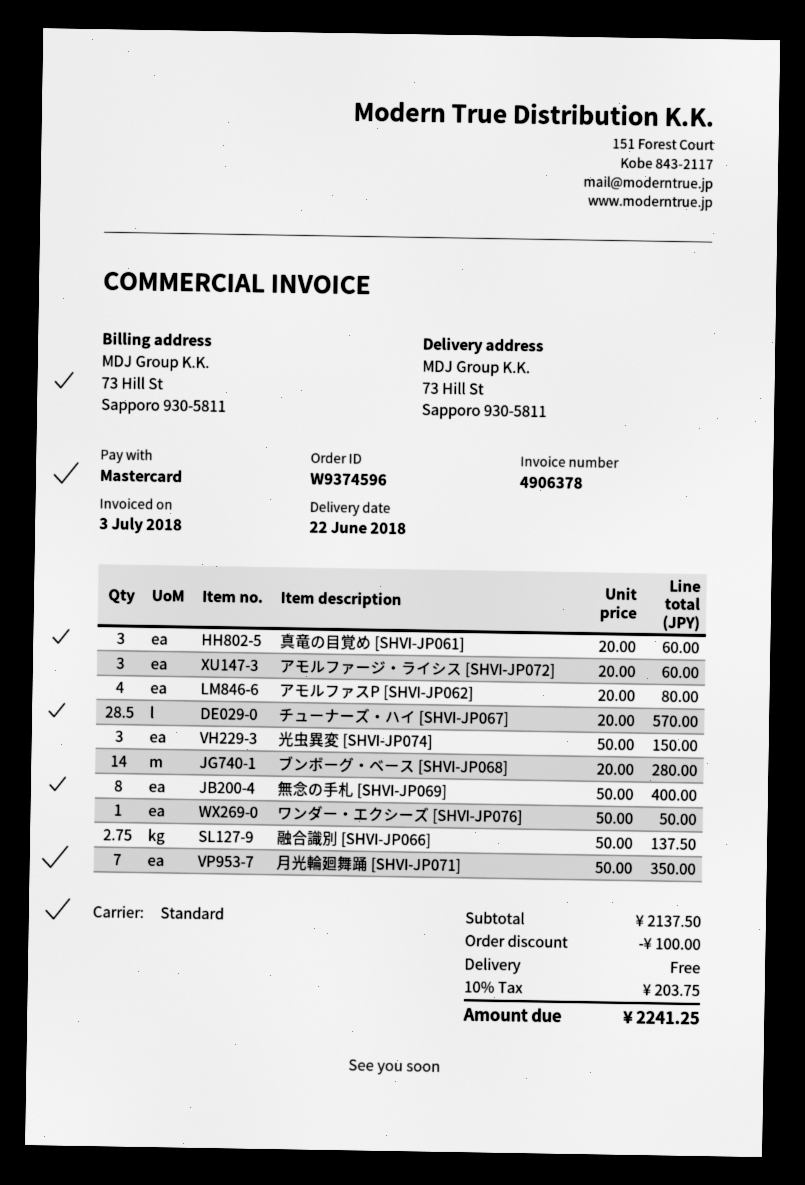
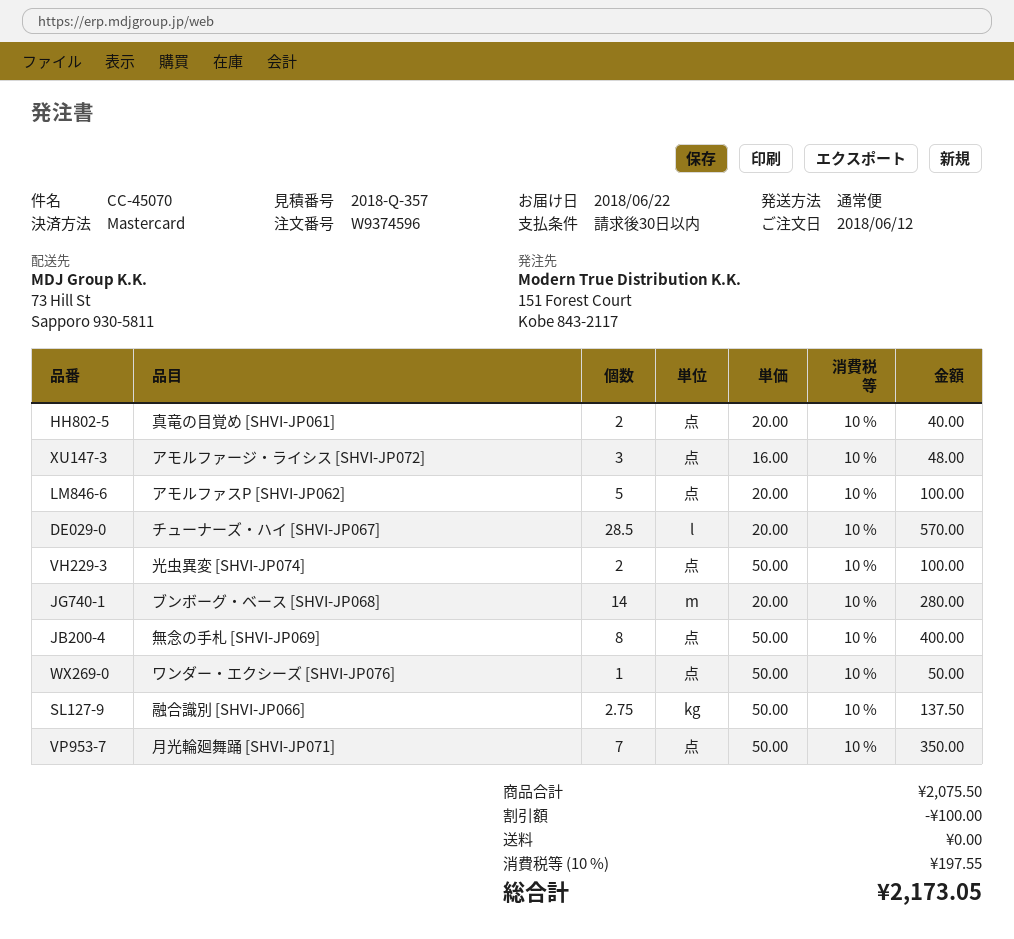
真竜の目覚め [SHVI-JP061]: 3 x 20.00 = 60.00 -> 2 x 20.00 = 40.00
アモルファージ・ライシス [SHVI-JP072]: 3 x 20.00 = 60.00 -> 3 x 16.00 = 48.00
アモルファスP [SHVI-JP062]: 4 x 20.00 = 80.00 -> 5 x 20.00 = 100.00
光虫異変 [SHVI-JP074]: 3 x 50.00 = 150.00 -> 2 x 50.00 = 100.00
subtotal: 2137.50 -> 2075.50
tax: 10% = 203.75 -> 10% = 197.55
total: 2241.25 -> 2173.05

